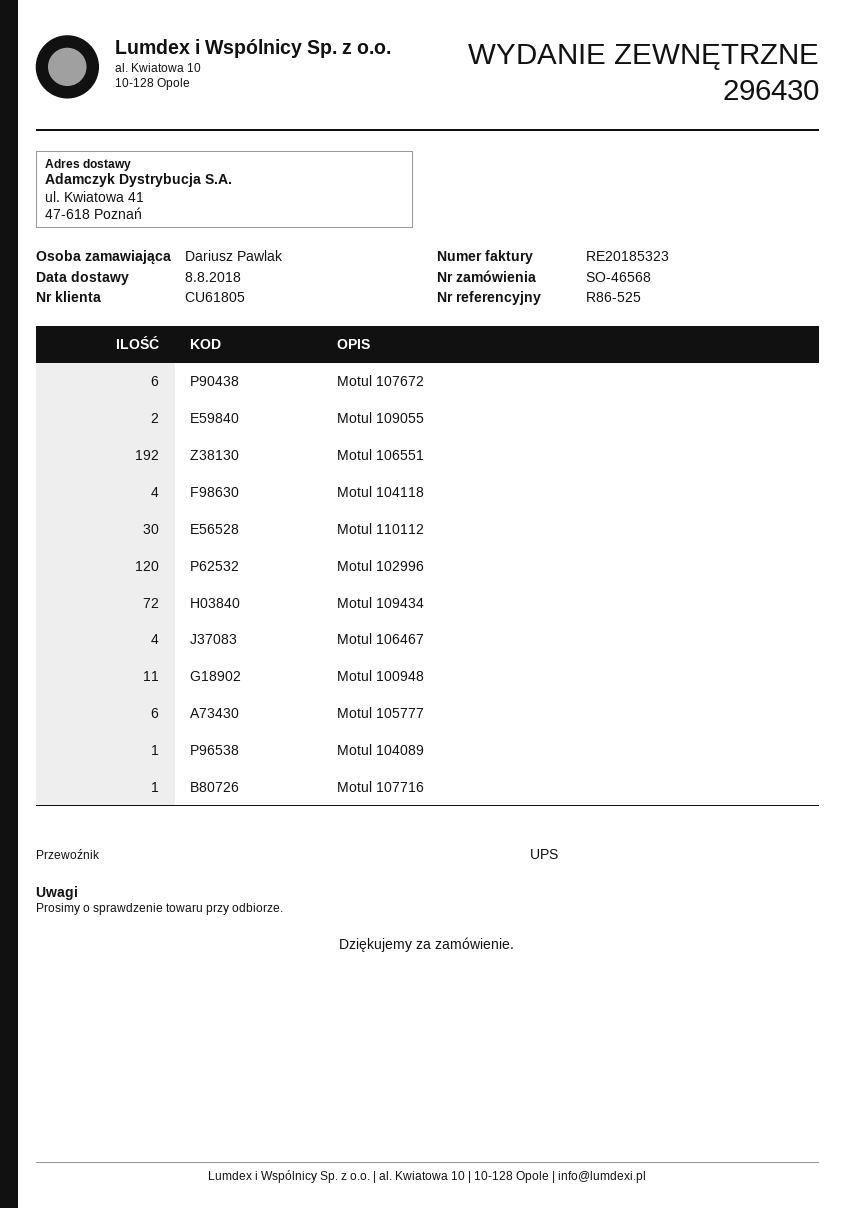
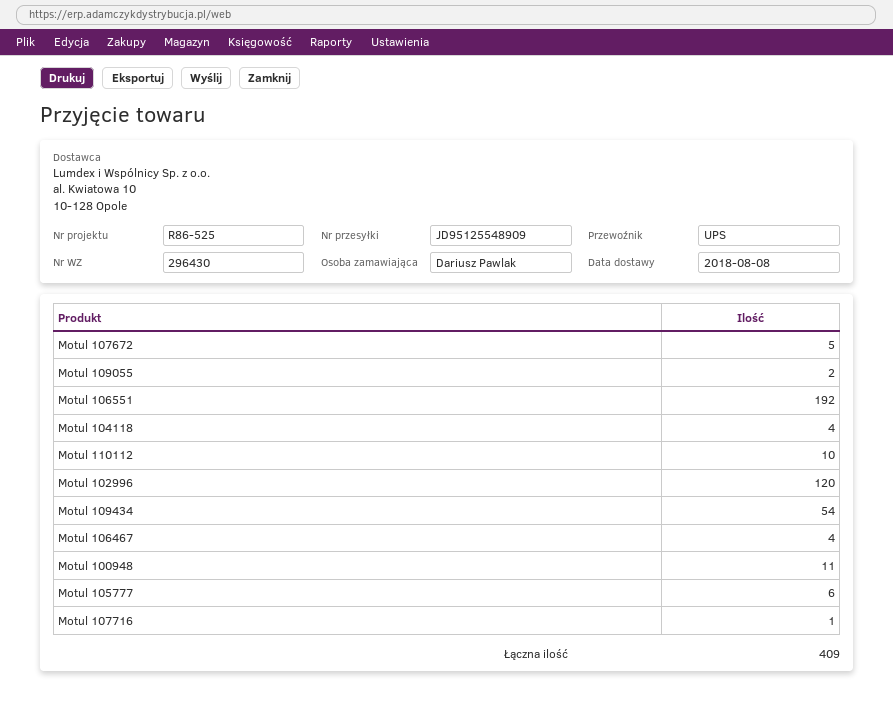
Motul 107672: 6 -> 5
Motul 110112: 30 -> 10
Motul 109434: 72 -> 54
Motul 104089: 1 -> none

